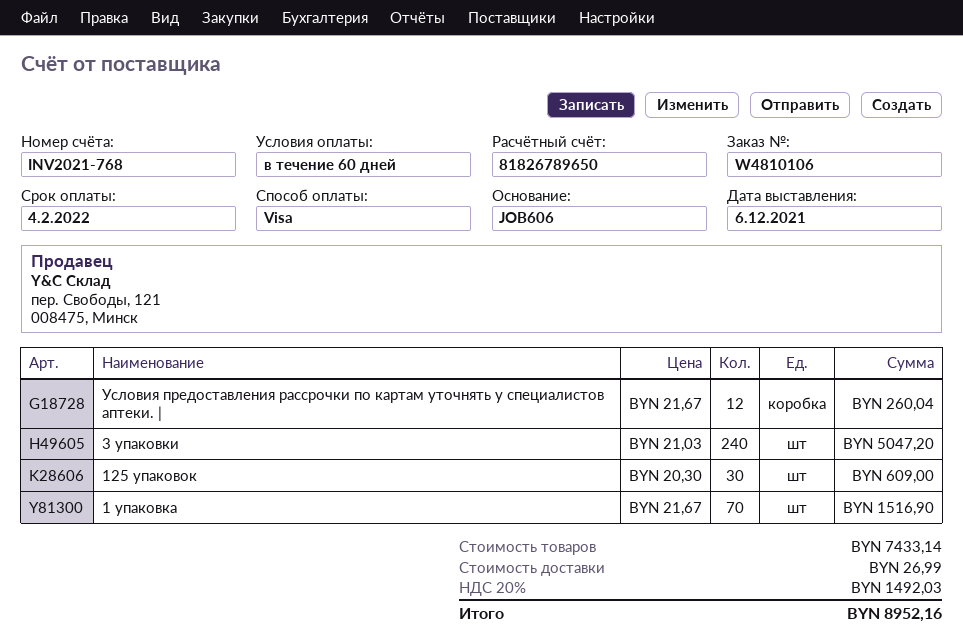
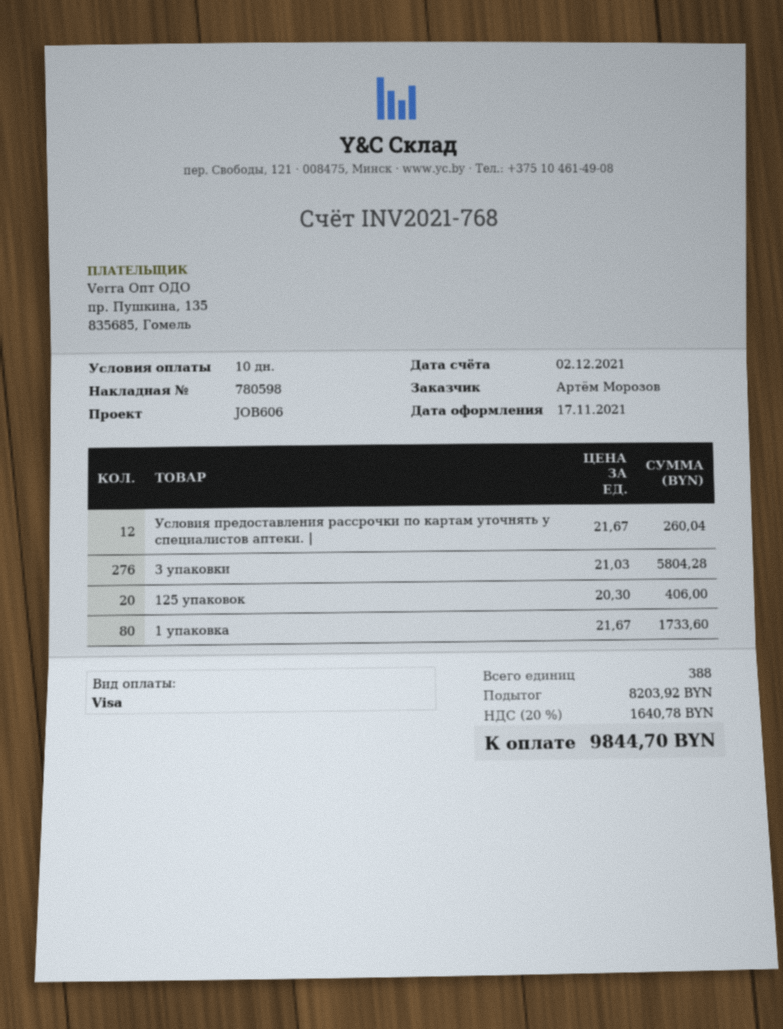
invoice date: 2021-12-06 -> 2021-12-02
payment terms: 60 days -> 10 days
3 упаковки: 240 x 21.03 = 5047.20 -> 276 x 21.03 = 5804.28
125 упаковок: 30 x 20.30 = 609.00 -> 20 x 20.30 = 406.00
1 упаковка: 70 x 21.67 = 1516.90 -> 80 x 21.67 = 1733.60
subtotal: 7433.14 -> 8203.92
shipping: 26.99 -> none
tax: 20% = 1492.03 -> 20% = 1640.78
total: 8952.16 -> 9844.70

